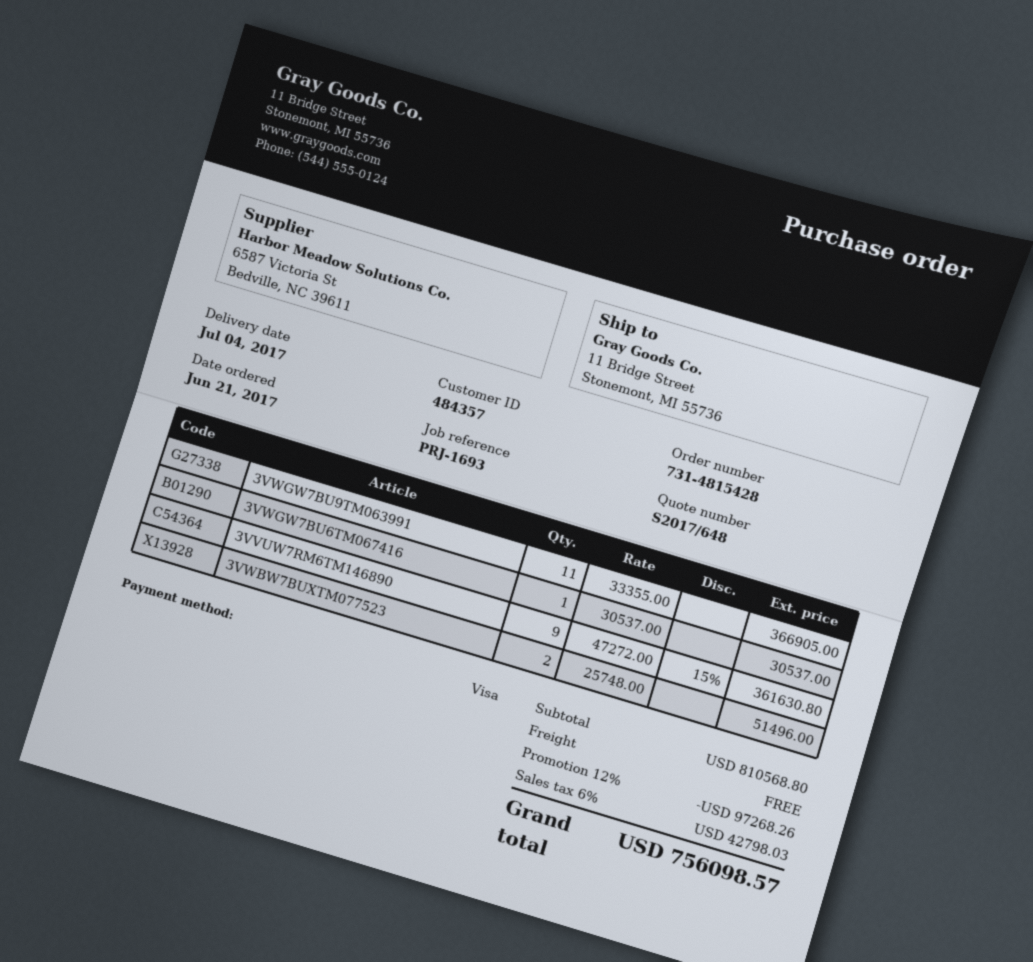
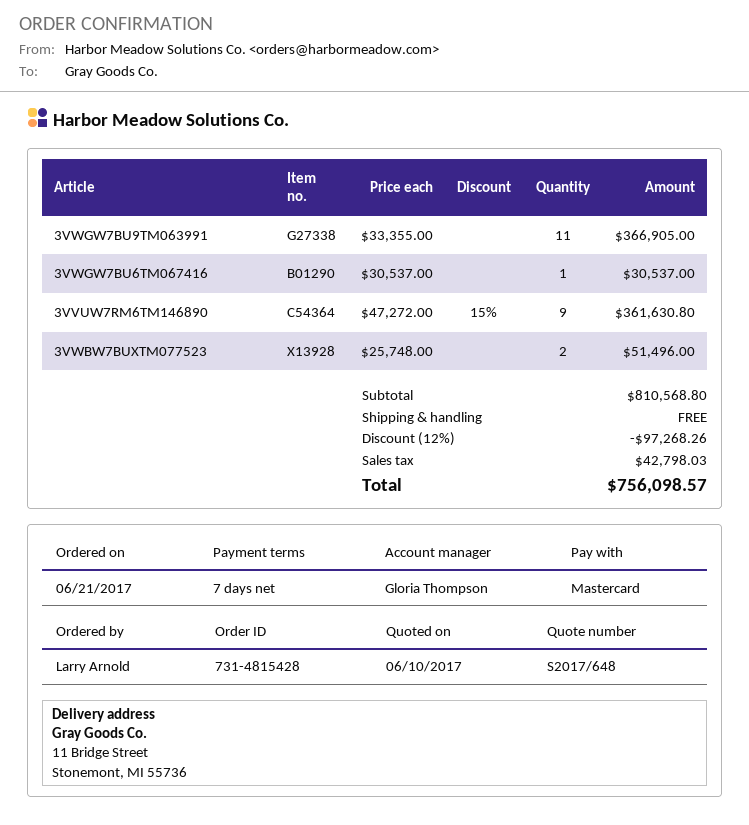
payment method: Visa -> Mastercard

